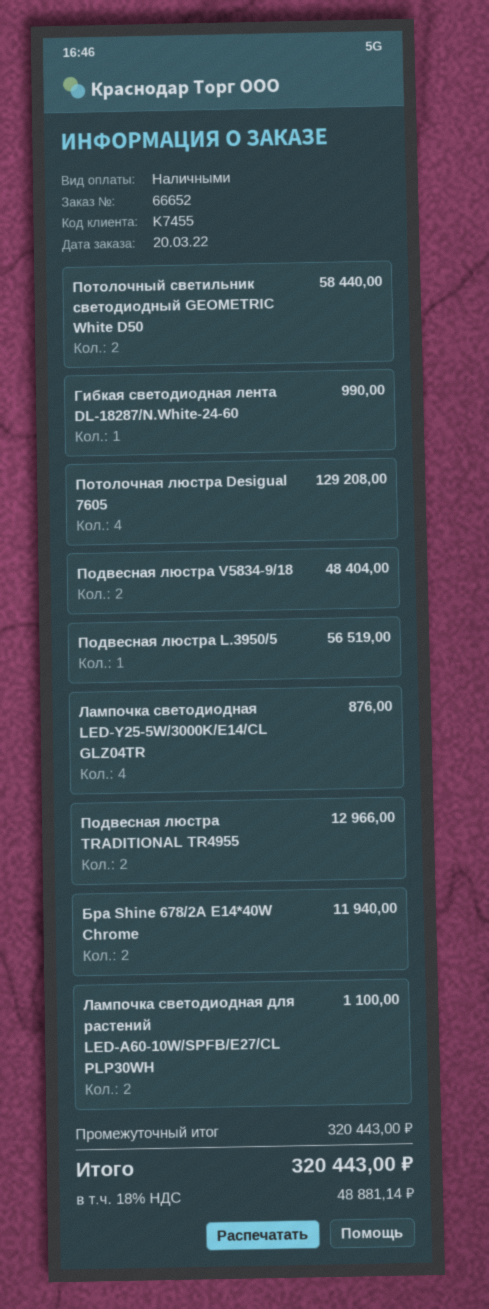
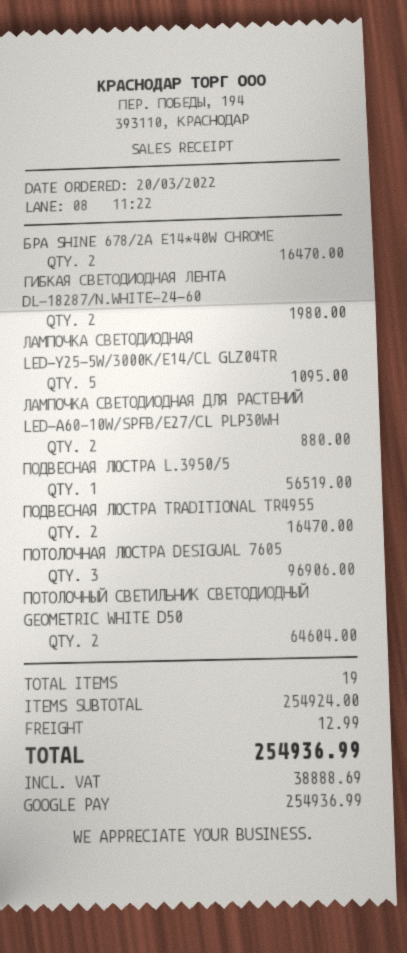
payment method: cash -> Google Pay
Потолочный светильник светодиодный GEOMETRIC White D50: 2 for 58440.00 -> 2 for 64604.00
Гибкая светодиодная лента DL-18287/N.White-24-60: 1 for 990.00 -> 2 for 1980.00
Потолочная люстра Desigual 7605: 4 for 129208.00 -> 3 for 96906.00
Подвесная люстра V5834-9/18: 2 for 48404.00 -> none
Лампочка светодиодная LED-Y25-5W/3000K/E14/CL GLZ04TR: 4 for 876.00 -> 5 for 1095.00
Подвесная люстра TRADITIONAL TR4955: 2 for 12966.00 -> 2 for 16470.00
Бра Shine 678/2A E14*40W Chrome: 2 for 11940.00 -> 2 for 16470.00
Лампочка светодиодная для растений LED-A60-10W/SPFB/E27/CL PLP30WH: 2 for 1100.00 -> 2 for 880.00
subtotal: 320443.00 -> 254924.00
shipping: none -> 12.99
tax: 48881.14 -> 38888.69
total: 320443.00 -> 254936.99

